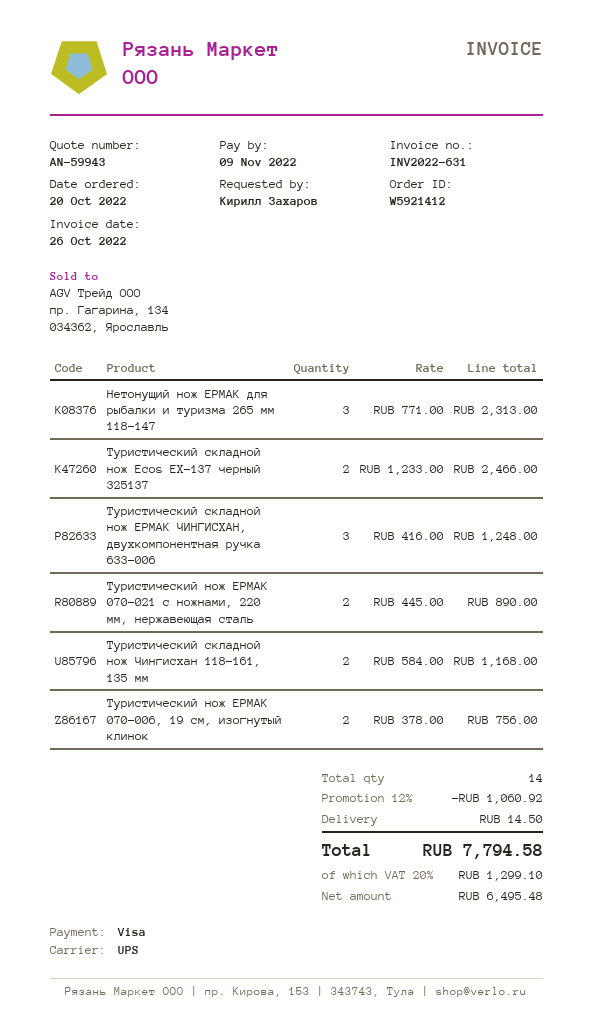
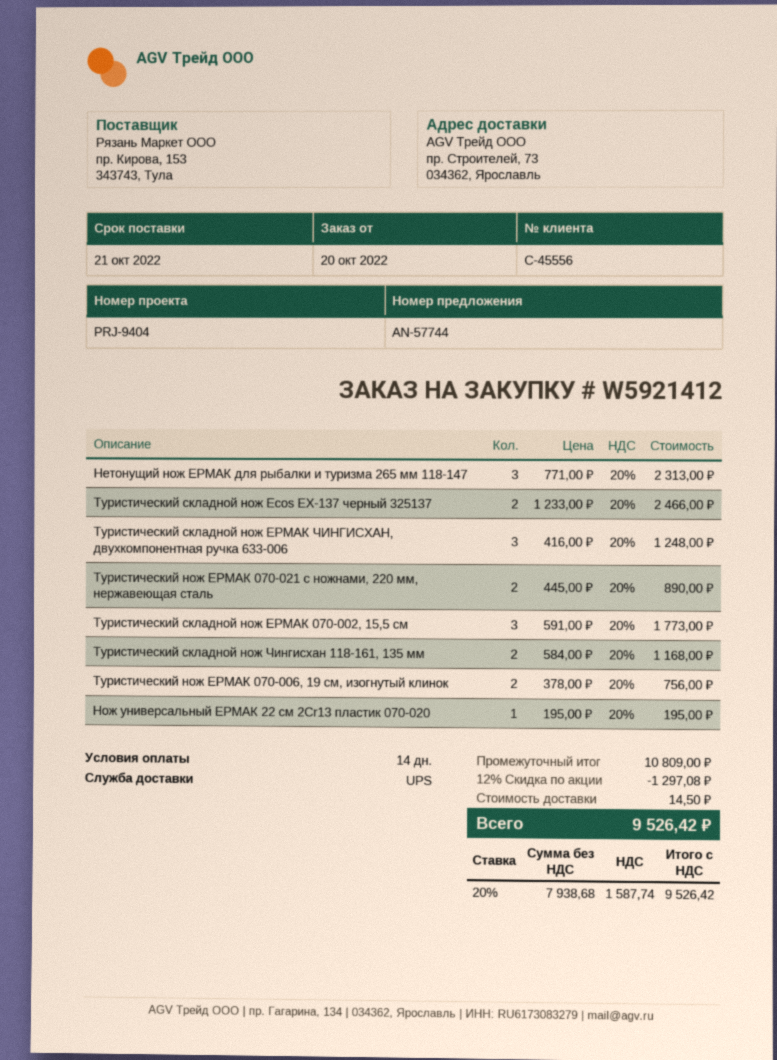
quote number: AN-59943 -> AN-57744
Туристический складной нож ЕРМАК 070-002, 15,5 см: none -> 3 x 591.00 = 1773.00
Нож универсальный ЕРМАК 22 см 2Cr13 пластик 070-020: none -> 1 x 195.00 = 195.00
discount: 12% = 1060.92 -> 12% = 1297.08
net: 6495.48 -> 7938.68
tax: 20% = 1299.10 -> 20% = 1587.74
total: 7794.58 -> 9526.42

